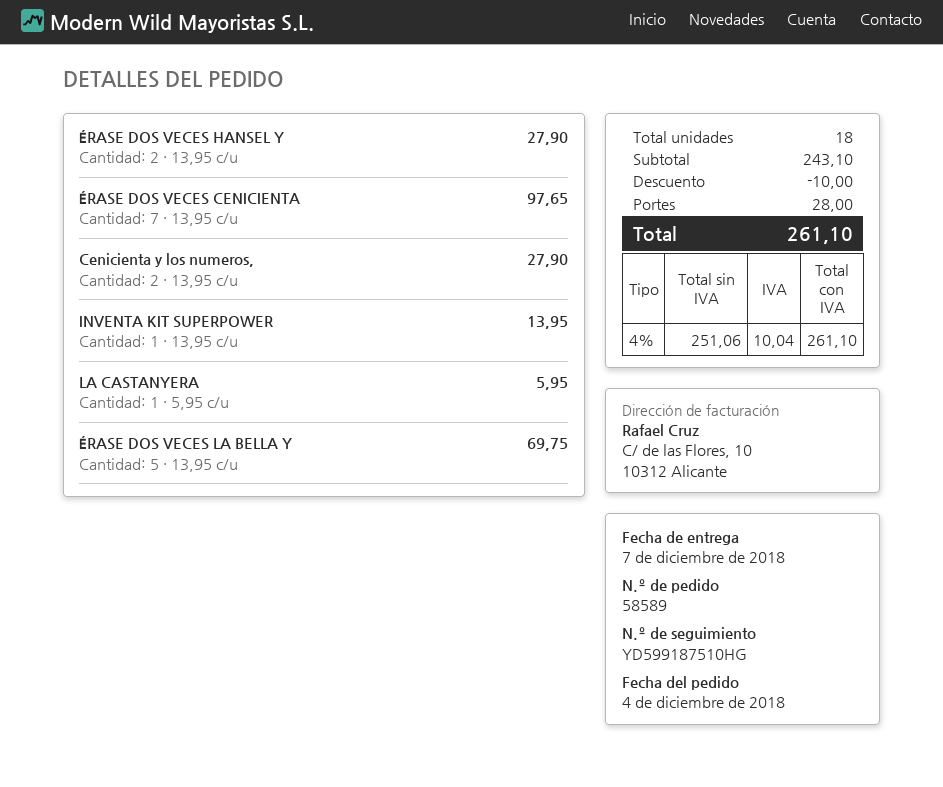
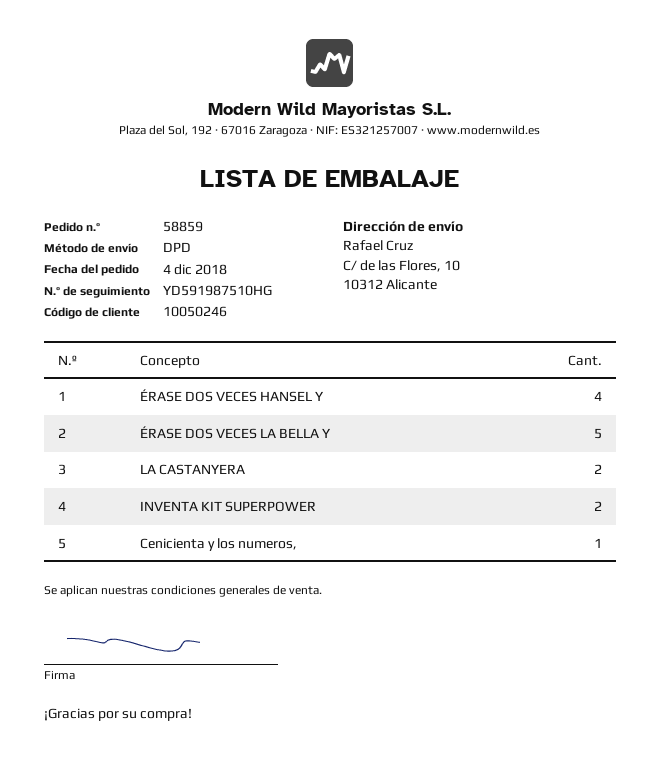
order number: 58589 -> 58859
tracking number: YD599187510HG -> YD591987510HG
ÉRASE DOS VECES HANSEL Y: 2 -> 4
ÉRASE DOS VECES CENICIENTA: 7 -> none
Cenicienta y los numeros,: 2 -> 1
INVENTA KIT SUPERPOWER: 1 -> 2
LA CASTANYERA: 1 -> 2

